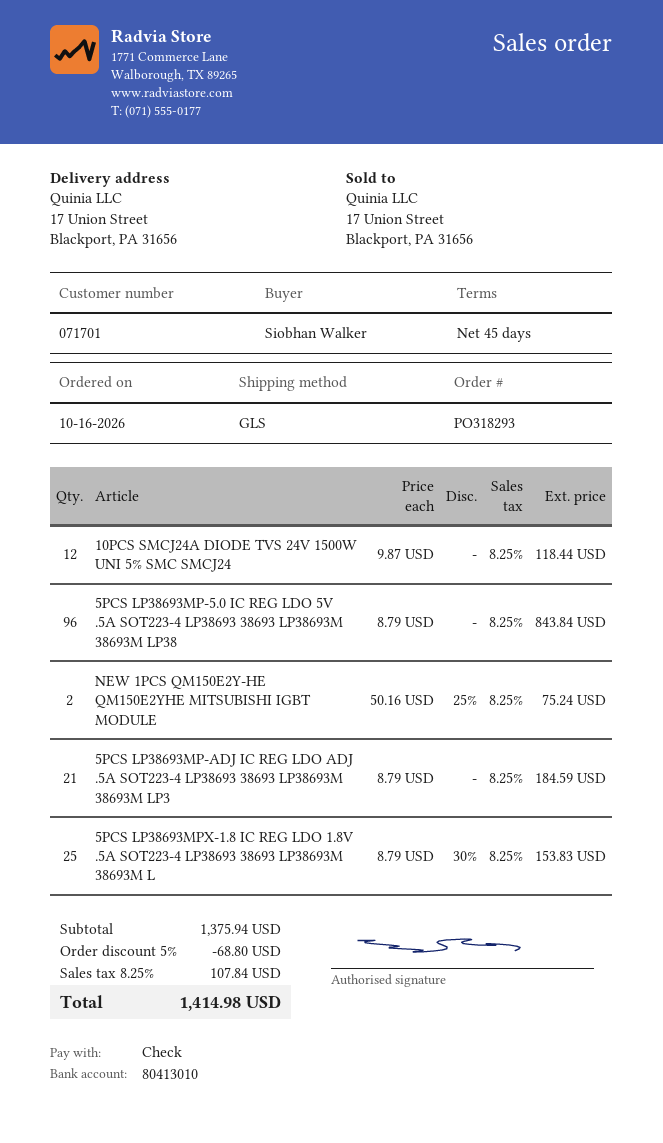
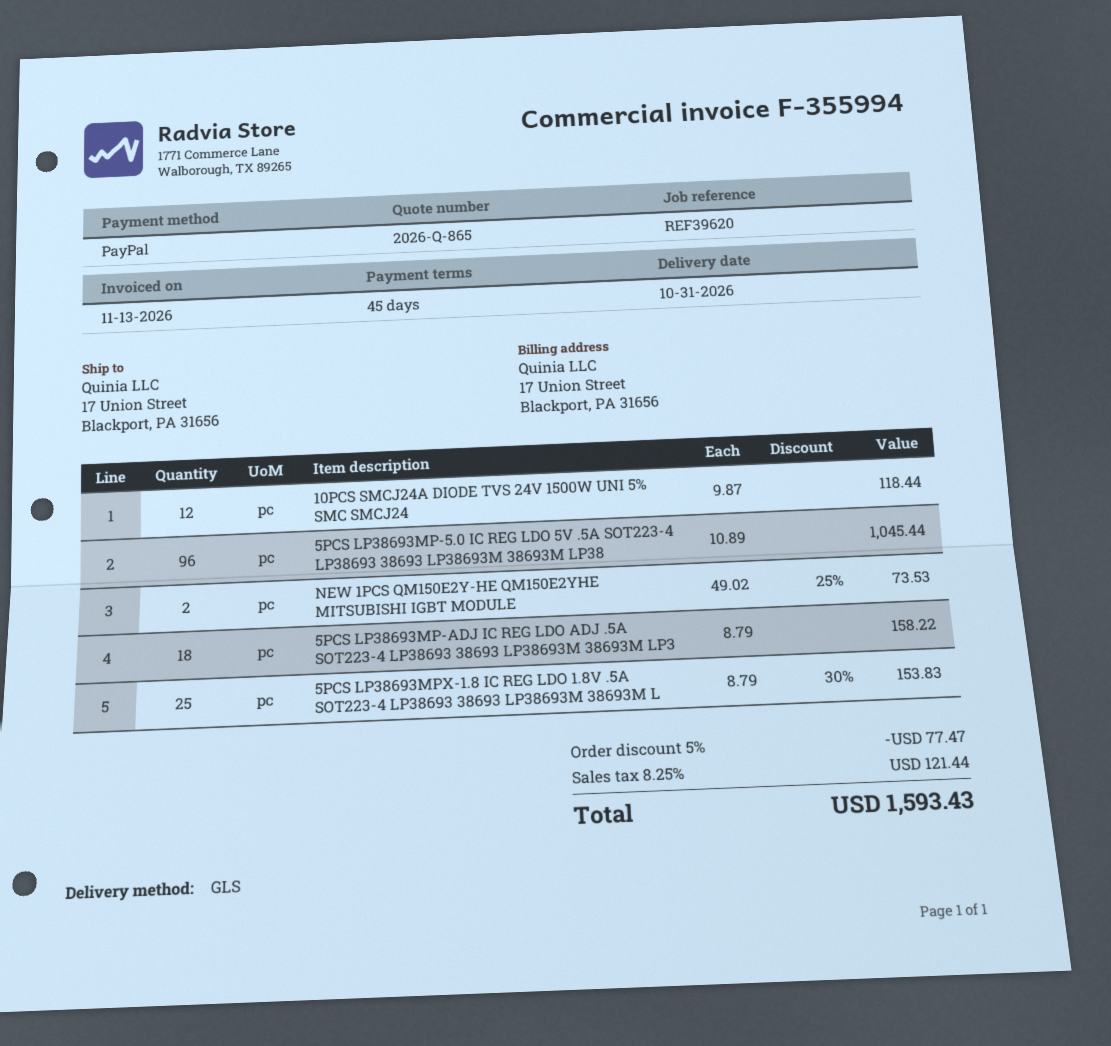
payment method: cheque -> PayPal
5PCS LP38693MP-5.0 IC REG LDO 5V .5A SOT223-4 LP38693 38693 LP38693M 38693M LP38: 96 x 8.79 = 843.84 -> 96 x 10.89 = 1045.44
NEW 1PCS QM150E2Y-HE QM150E2YHE MITSUBISHI IGBT MODULE: 2 x 50.16 - 25% = 75.24 -> 2 x 49.02 - 25% = 73.53
5PCS LP38693MP-ADJ IC REG LDO ADJ .5A SOT223-4 LP38693 38693 LP38693M 38693M LP3: 21 x 8.79 = 184.59 -> 18 x 8.79 = 158.22
discount: 5% = 68.80 -> 5% = 77.47
tax: 8.25% = 107.84 -> 8.25% = 121.44
total: 1414.98 -> 1593.43

